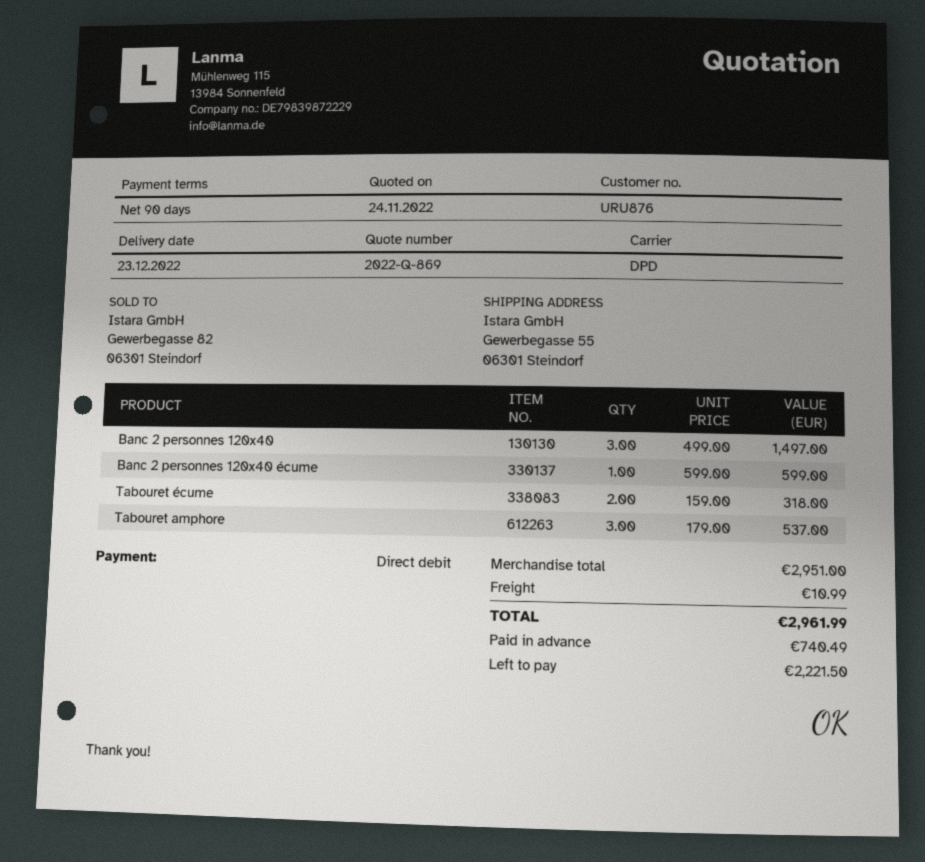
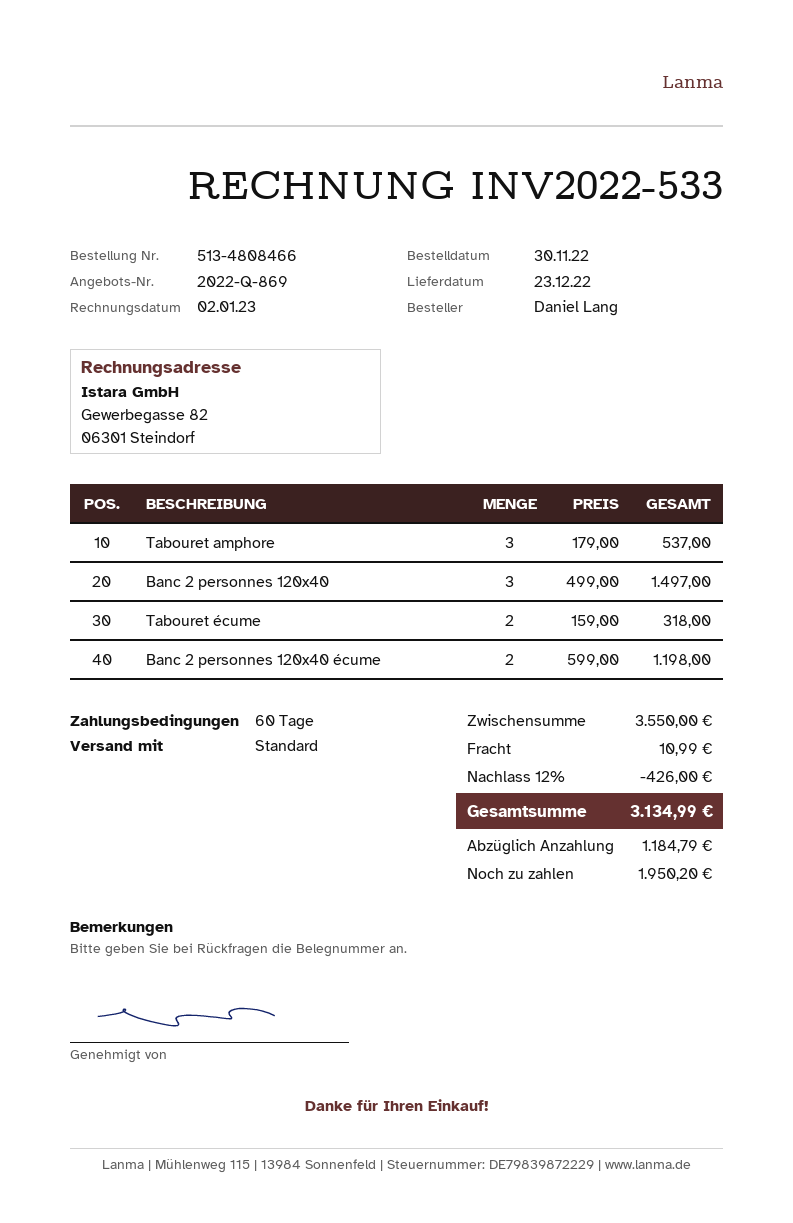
payment terms: 90 days -> 60 days
shipping method: DPD -> standard
Banc 2 personnes 120x40 écume: 1 x 599.00 = 599.00 -> 2 x 599.00 = 1198.00
subtotal: 2951.00 -> 3550.00
discount: none -> 12% = 426.00
total: 2961.99 -> 3134.99
deposit: 740.49 -> 1184.79
balance: 2221.50 -> 1950.20

